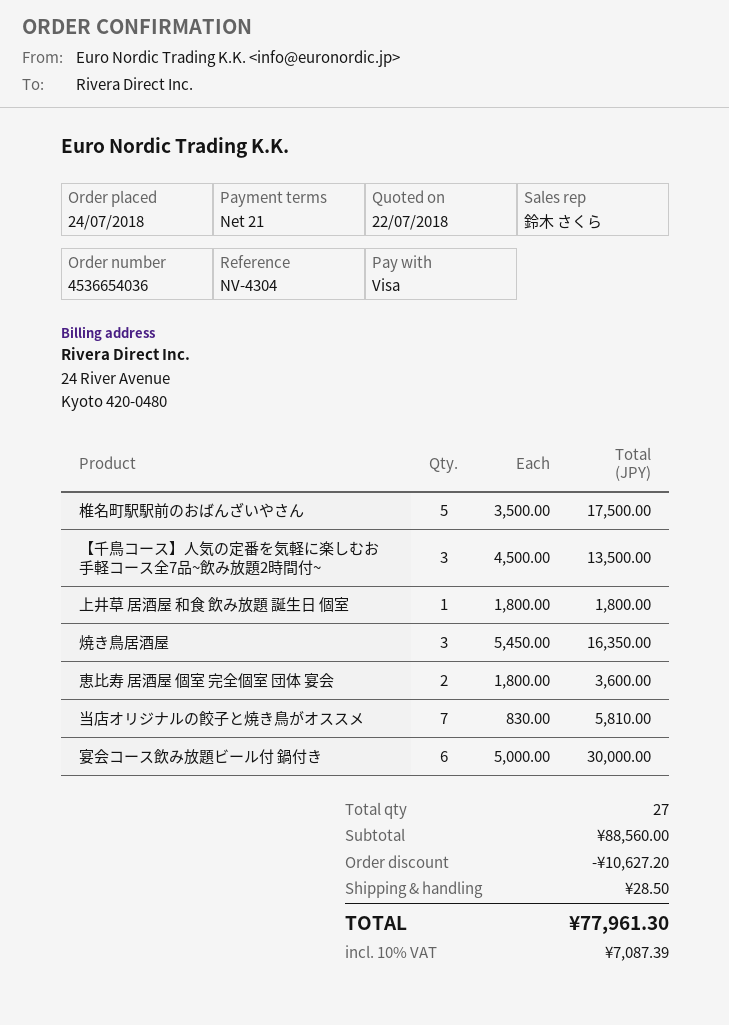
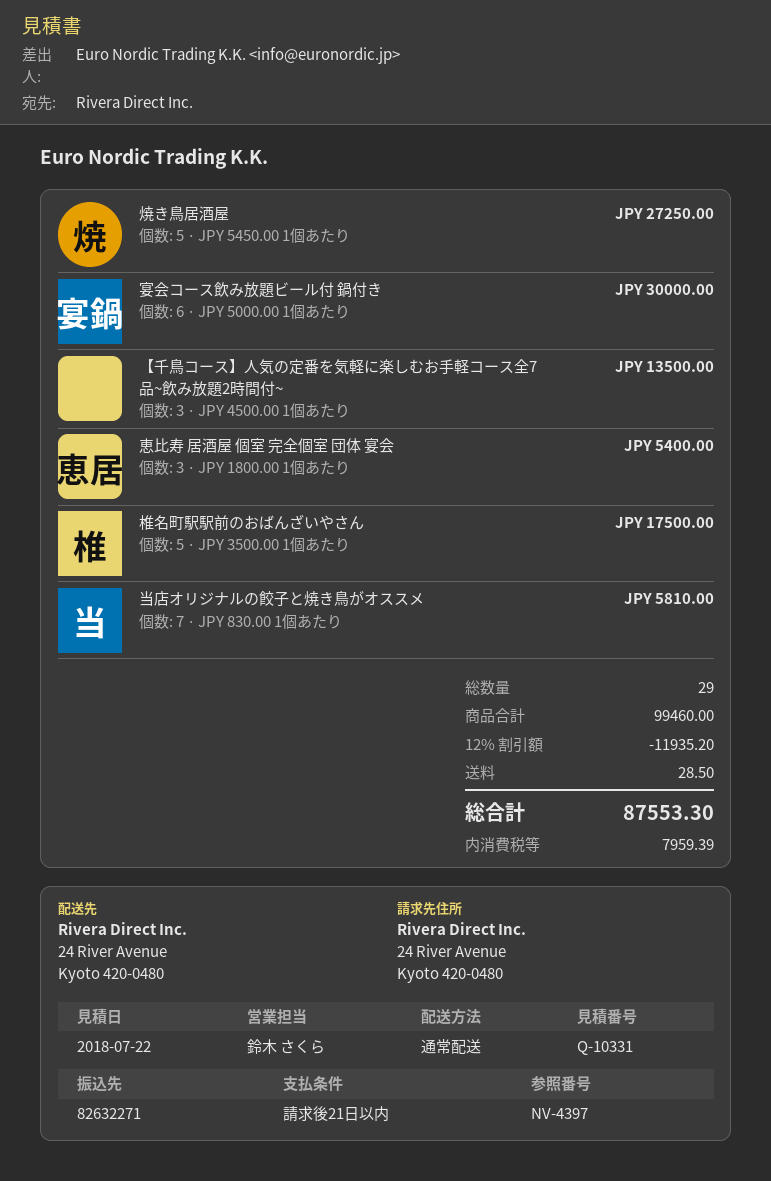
reference: NV-4304 -> NV-4397
上井草 居酒屋 和食 飲み放題 誕生日 個室: 1 x 1800.00 = 1800.00 -> none
焼き鳥居酒屋: 3 x 5450.00 = 16350.00 -> 5 x 5450.00 = 27250.00
恵比寿 居酒屋 個室 完全個室 団体 宴会: 2 x 1800.00 = 3600.00 -> 3 x 1800.00 = 5400.00
total quantity: 27 -> 29
subtotal: 88560.00 -> 99460.00
discount: 10627.20 -> 11935.20
tax: 7087.39 -> 7959.39
total: 77961.30 -> 87553.30

